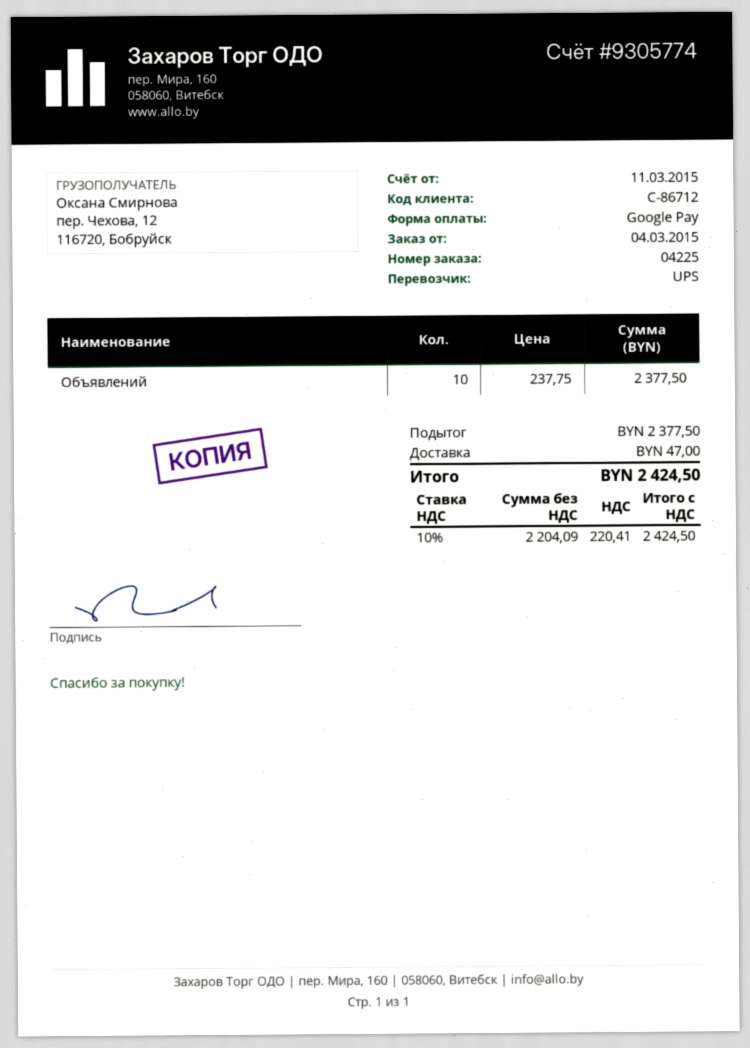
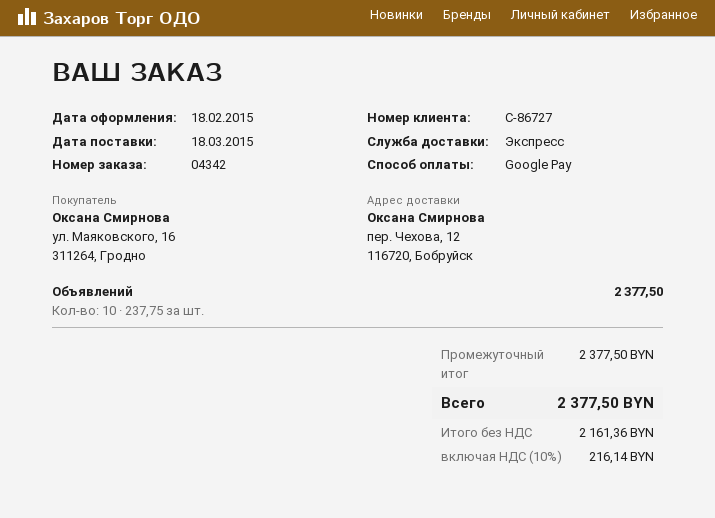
order number: 04225 -> 04342
order date: 2015-03-04 -> 2015-02-18
customer number: C-86712 -> C-86727
shipping method: UPS -> express
shipping: 47.00 -> none
net: 2204.09 -> 2161.36
tax: 10% = 220.41 -> 10% = 216.14
total: 2424.50 -> 2377.50

